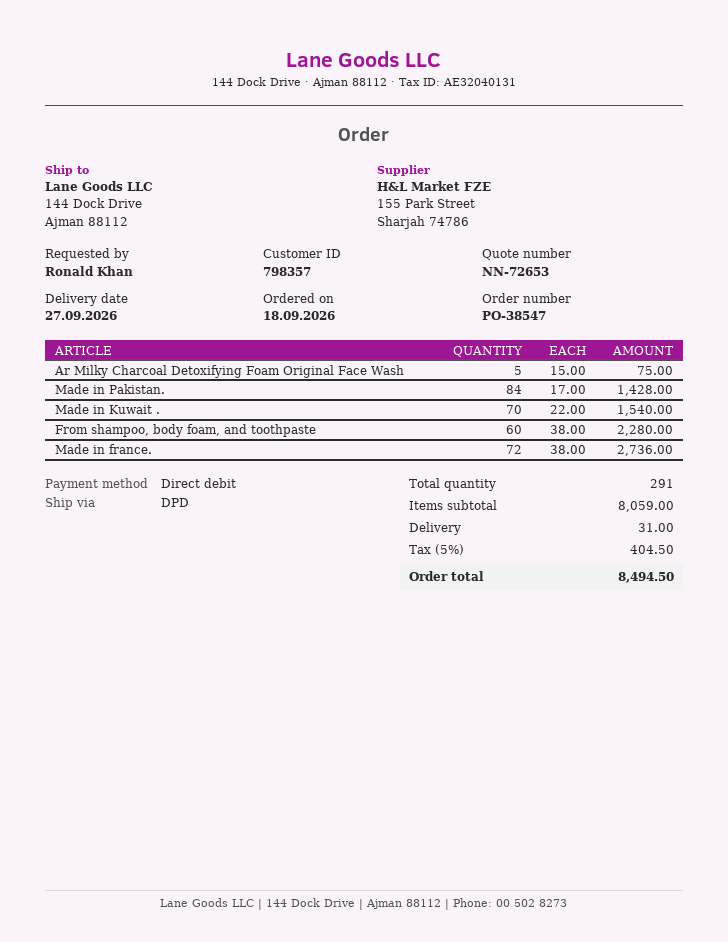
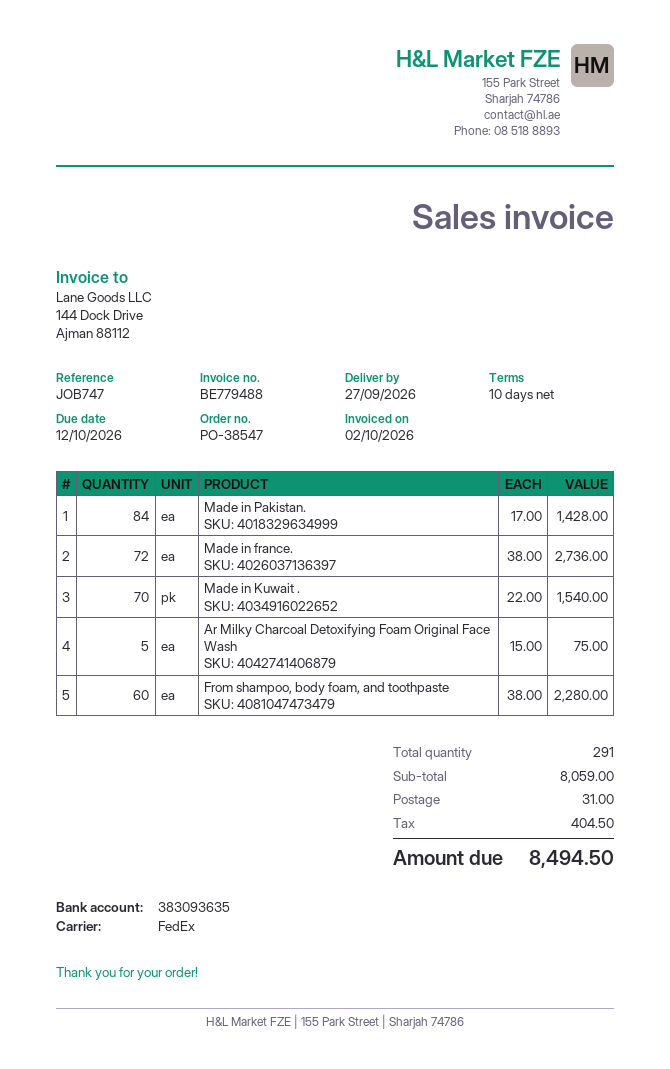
shipping method: DPD -> FedEx

